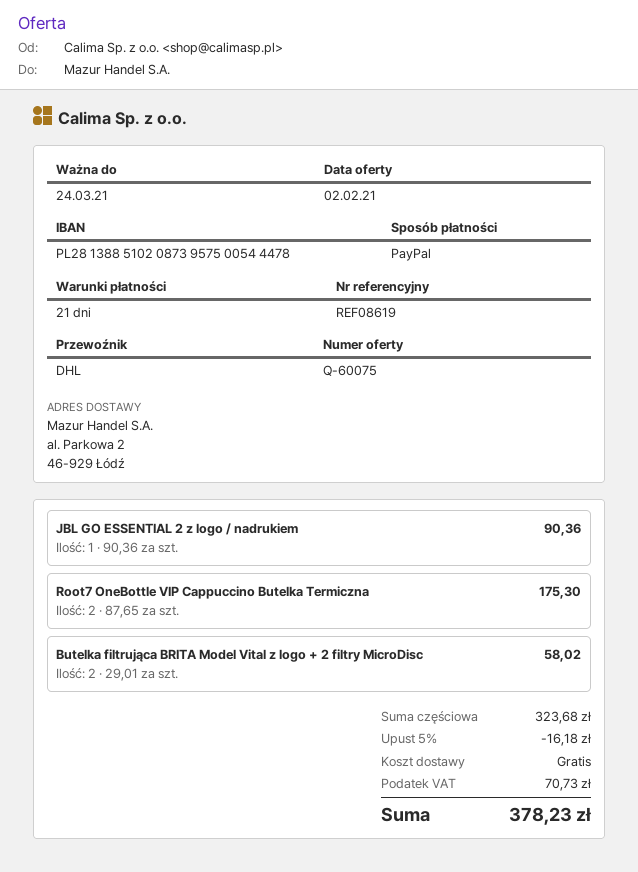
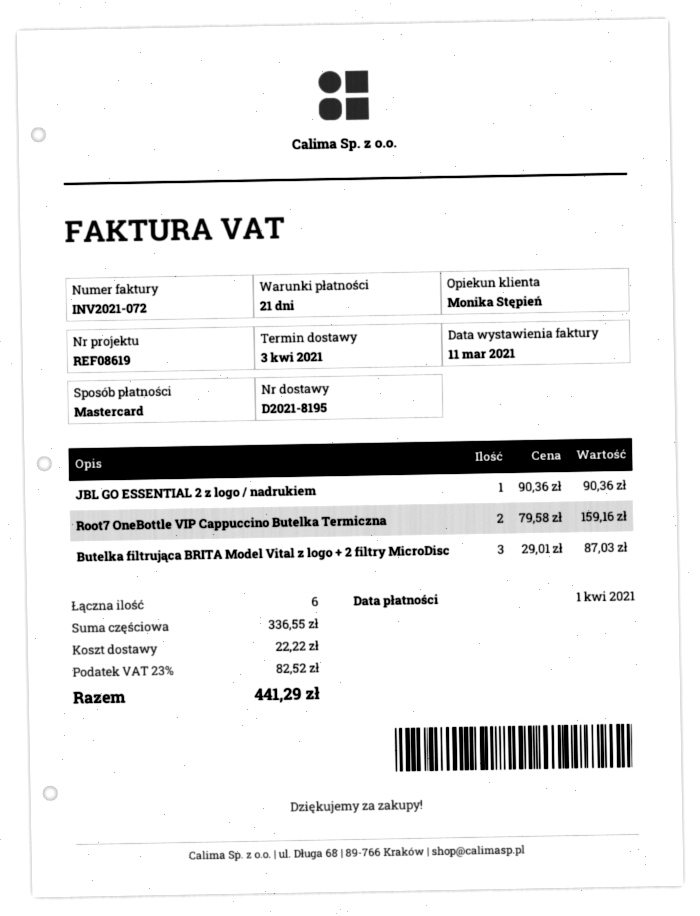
payment method: PayPal -> Mastercard
Root7 OneBottle VIP Cappuccino Butelka Termiczna: 2 x 87.65 = 175.30 -> 2 x 79.58 = 159.16
Butelka filtrująca BRITA Model Vital z logo + 2 filtry MicroDisc: 2 x 29.01 = 58.02 -> 3 x 29.01 = 87.03
subtotal: 323.68 -> 336.55
discount: 5% = 16.18 -> none
shipping: 0.00 -> 22.22
tax: 70.73 -> 82.52
total: 378.23 -> 441.29

